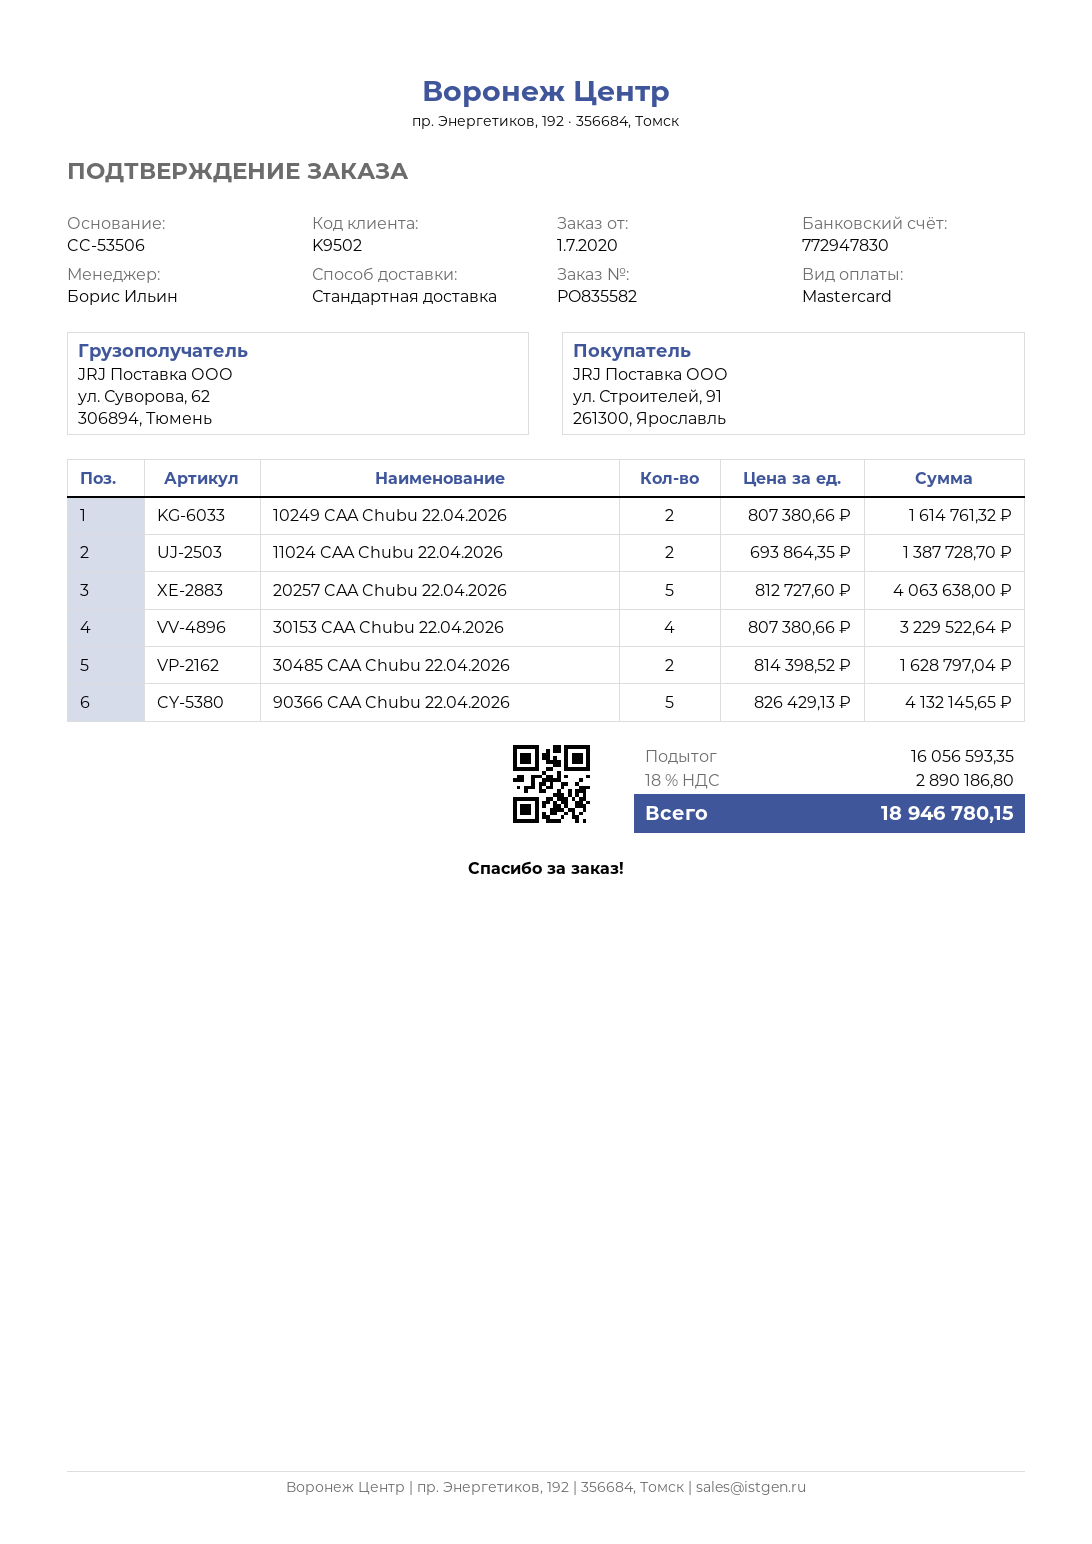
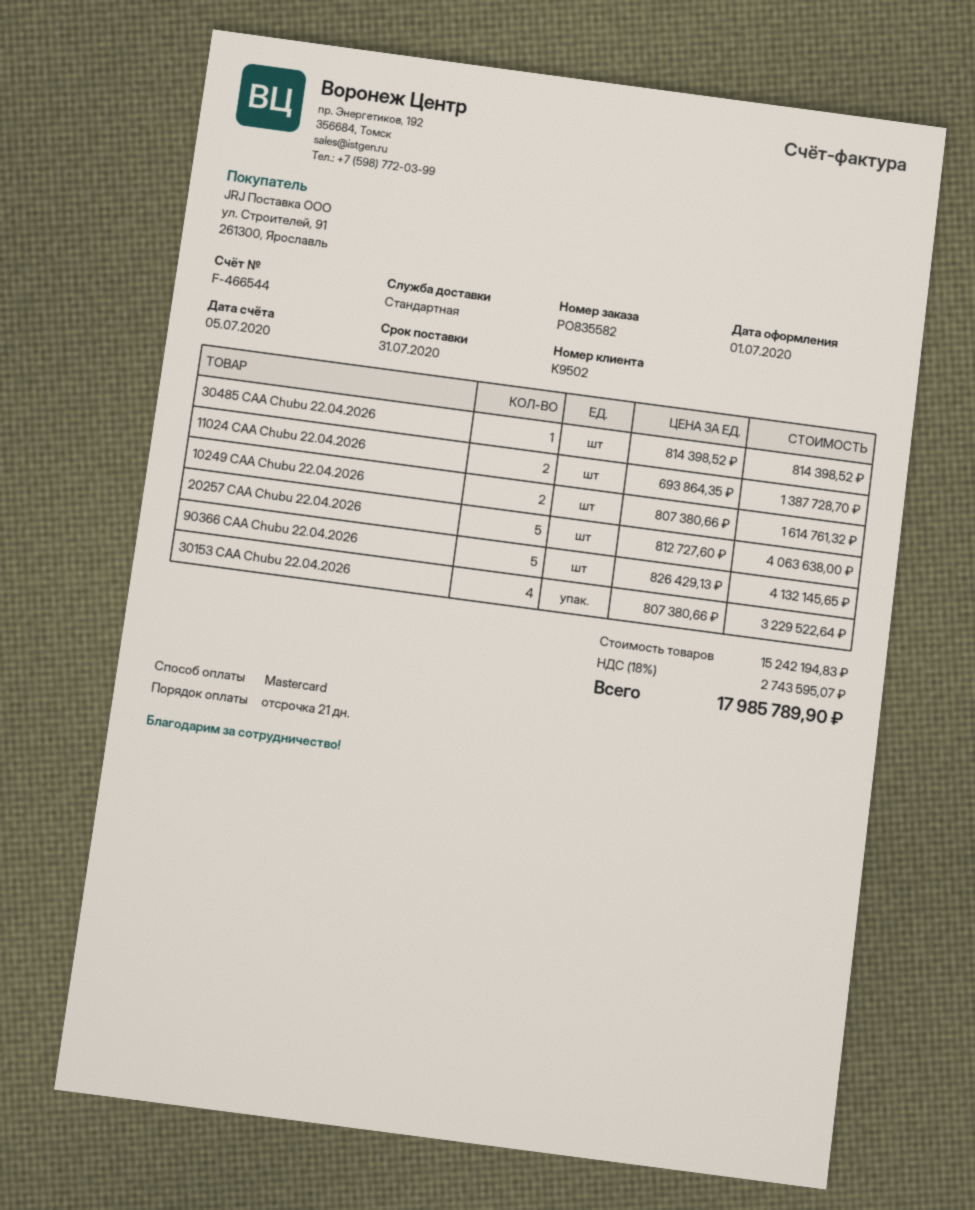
30485 CAA Chubu 22.04.2026: 2 x 814398.52 = 1628797.04 -> 1 x 814398.52 = 814398.52
subtotal: 16056593.35 -> 15242194.83
tax: 18% = 2890186.80 -> 18% = 2743595.07
total: 18946780.15 -> 17985789.90

